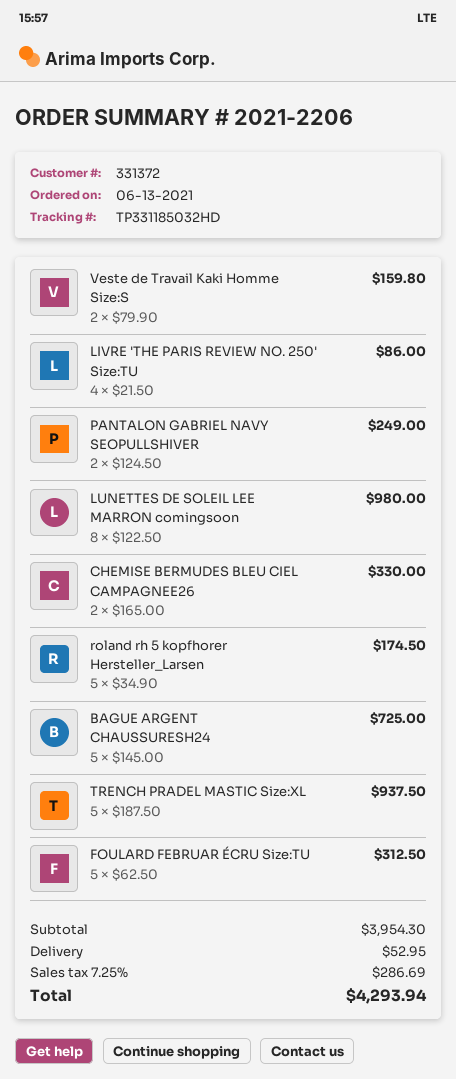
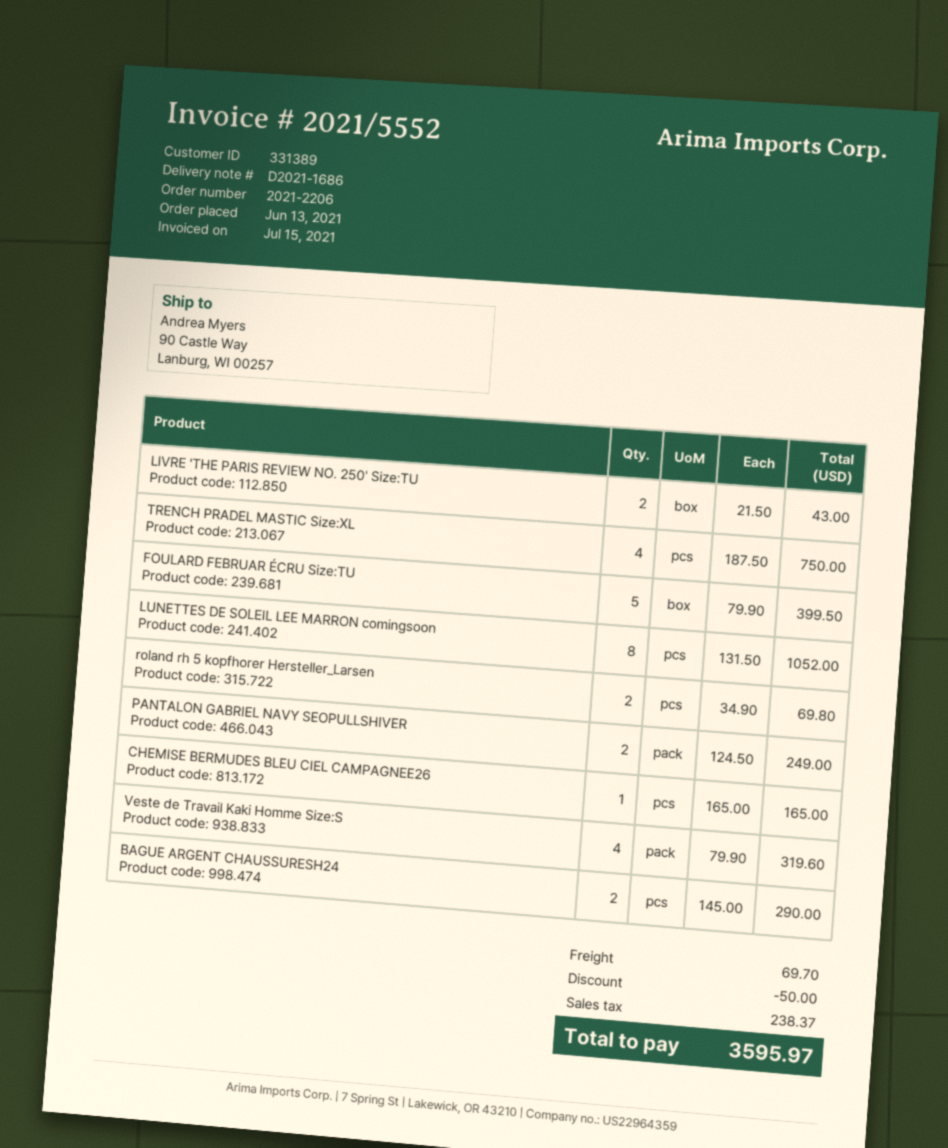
customer number: 331372 -> 331389
Veste de Travail Kaki Homme Size:S: 2 x 79.90 = 159.80 -> 4 x 79.90 = 319.60
LIVRE 'THE PARIS REVIEW NO. 250' Size:TU: 4 x 21.50 = 86.00 -> 2 x 21.50 = 43.00
LUNETTES DE SOLEIL LEE MARRON comingsoon: 8 x 122.50 = 980.00 -> 8 x 131.50 = 1052.00
CHEMISE BERMUDES BLEU CIEL CAMPAGNEE26: 2 x 165.00 = 330.00 -> 1 x 165.00 = 165.00
roland rh 5 kopfhorer Hersteller_Larsen: 5 x 34.90 = 174.50 -> 2 x 34.90 = 69.80
BAGUE ARGENT CHAUSSURESH24: 5 x 145.00 = 725.00 -> 2 x 145.00 = 290.00
TRENCH PRADEL MASTIC Size:XL: 5 x 187.50 = 937.50 -> 4 x 187.50 = 750.00
FOULARD FEBRUAR ÉCRU Size:TU: 5 x 62.50 = 312.50 -> 5 x 79.90 = 399.50
discount: none -> 50.00
shipping: 52.95 -> 69.70
tax: 286.69 -> 238.37
total: 4293.94 -> 3595.97

